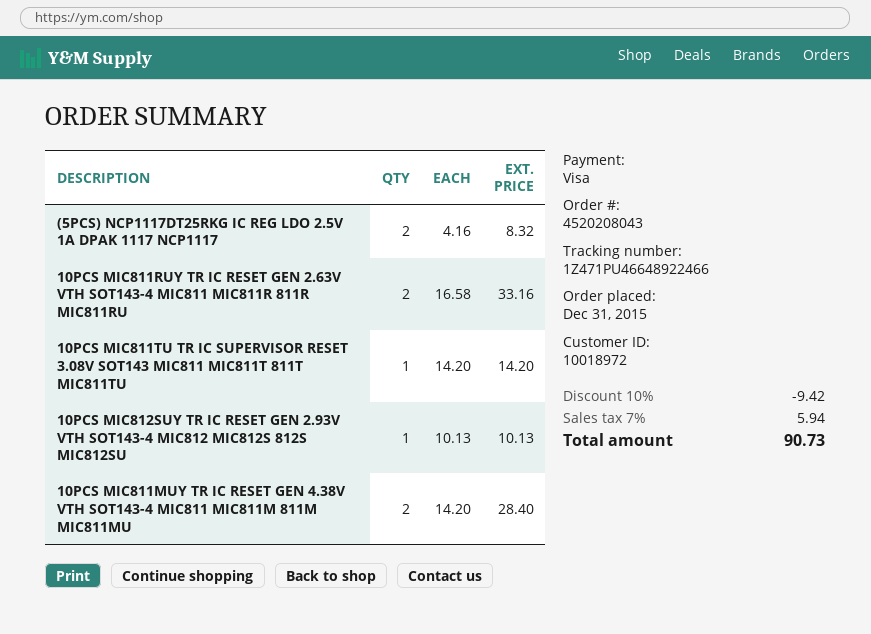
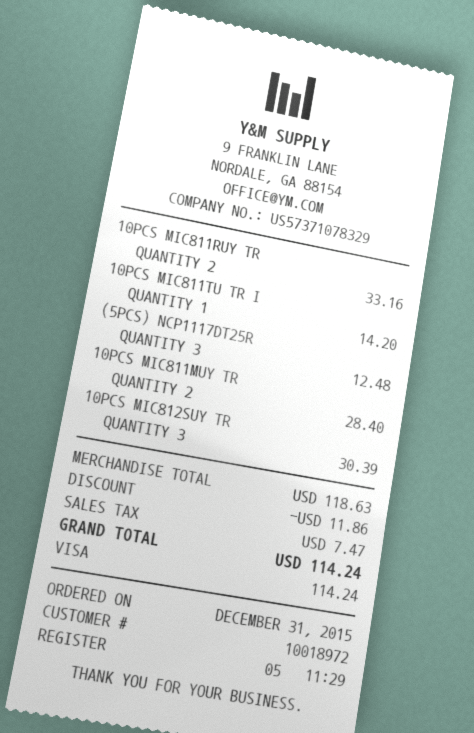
(5PCS) NCP1117DT25RKG IC REG LDO 2.5V 1A DPAK 1117 NCP1117: 2 for 8.32 -> 3 for 12.48
10PCS MIC812SUY TR IC RESET GEN 2.93V VTH SOT143-4 MIC812 MIC812S 812S MIC812SU: 1 for 10.13 -> 3 for 30.39
discount: 9.42 -> 11.86
tax: 5.94 -> 7.47
total: 90.73 -> 114.24

